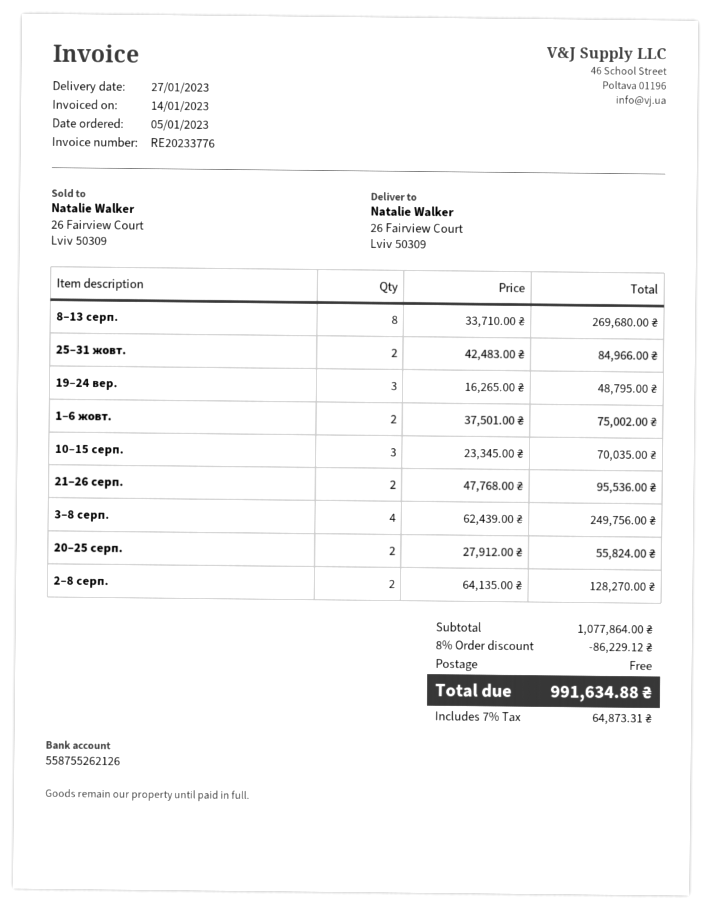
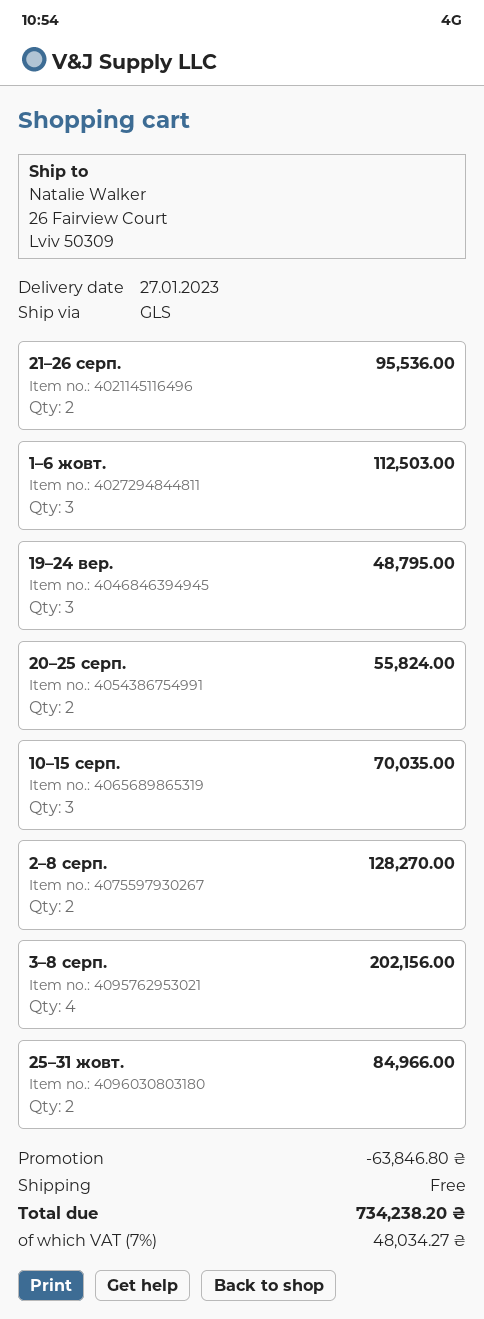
8–13 серп.: 8 for 269680.00 -> none
1–6 жовт.: 2 for 75002.00 -> 3 for 112503.00
3–8 серп.: 4 for 249756.00 -> 4 for 202156.00
discount: 86229.12 -> 63846.80
tax: 7% = 64873.31 -> 7% = 48034.27
total: 991634.88 -> 734238.20

